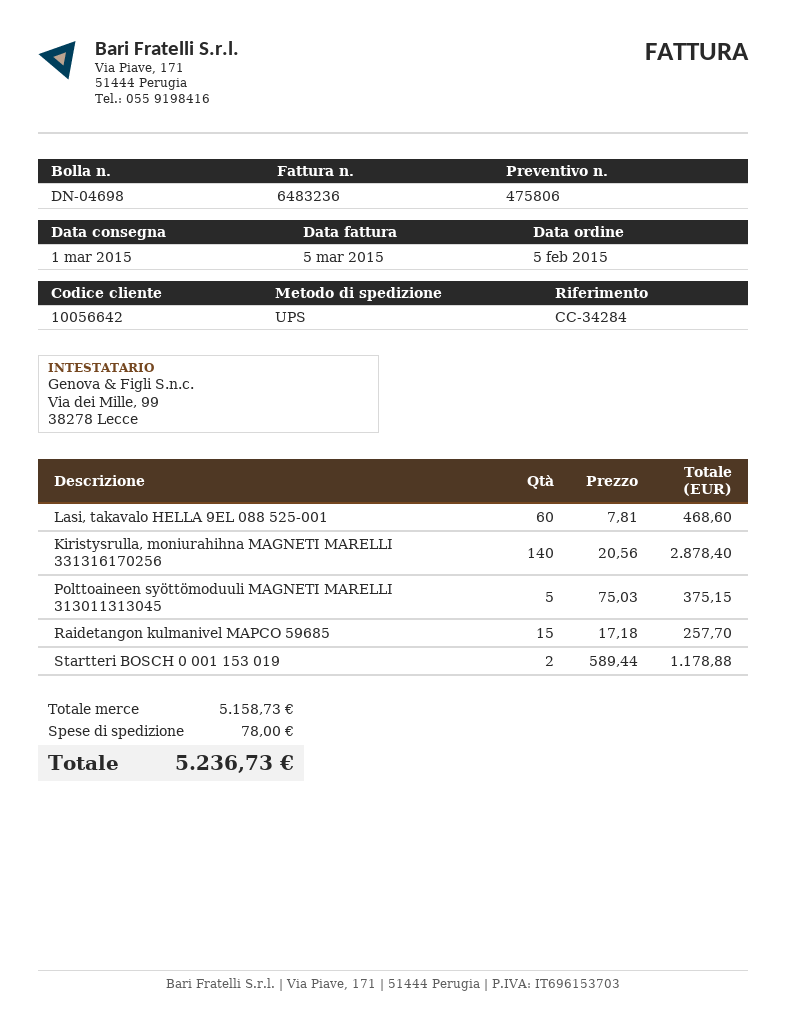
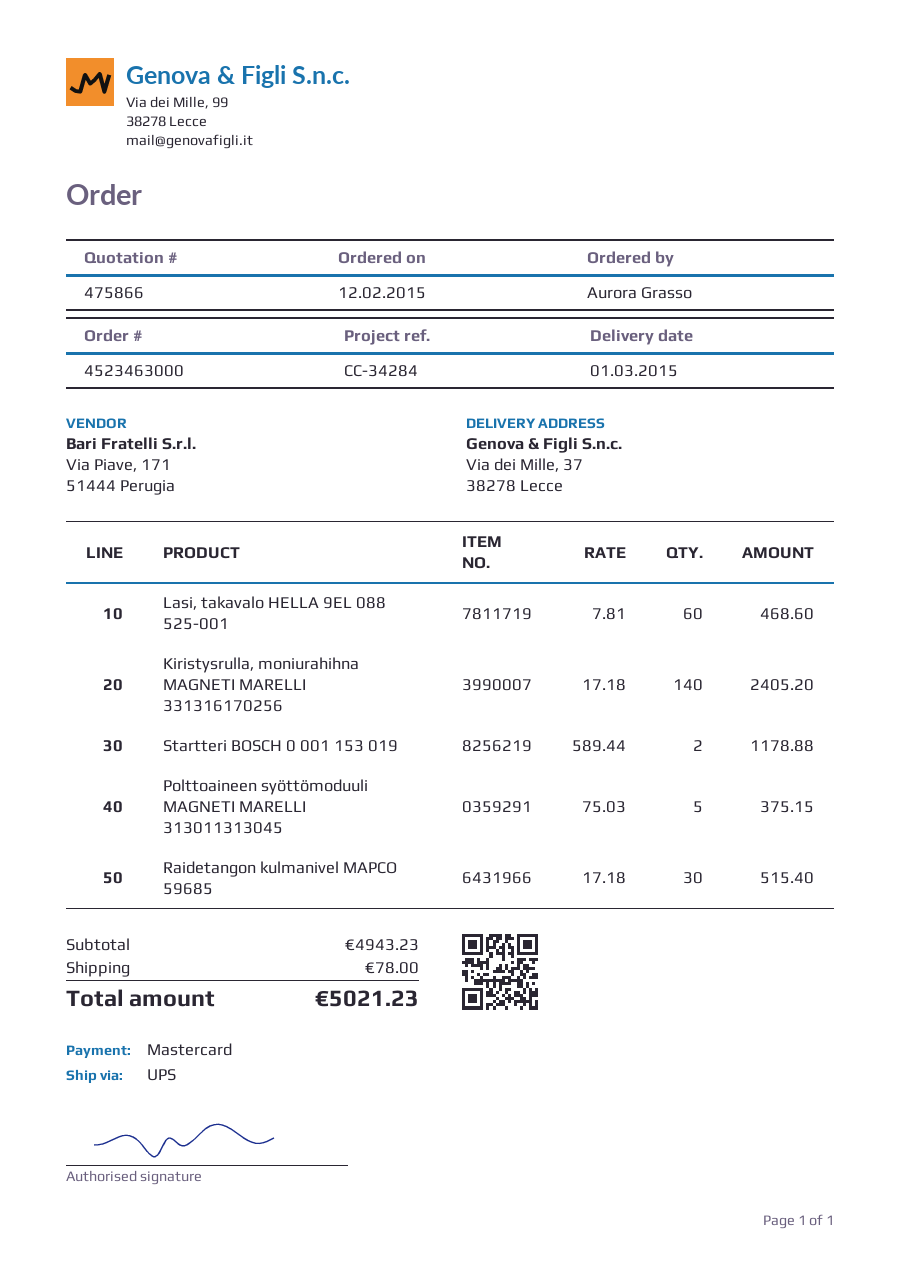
quote number: 475806 -> 475866
order date: 2015-02-05 -> 2015-02-12
Kiristysrulla, moniurahihna MAGNETI MARELLI 331316170256: 140 x 20.56 = 2878.40 -> 140 x 17.18 = 2405.20
Raidetangon kulmanivel MAPCO 59685: 15 x 17.18 = 257.70 -> 30 x 17.18 = 515.40
subtotal: 5158.73 -> 4943.23
total: 5236.73 -> 5021.23

